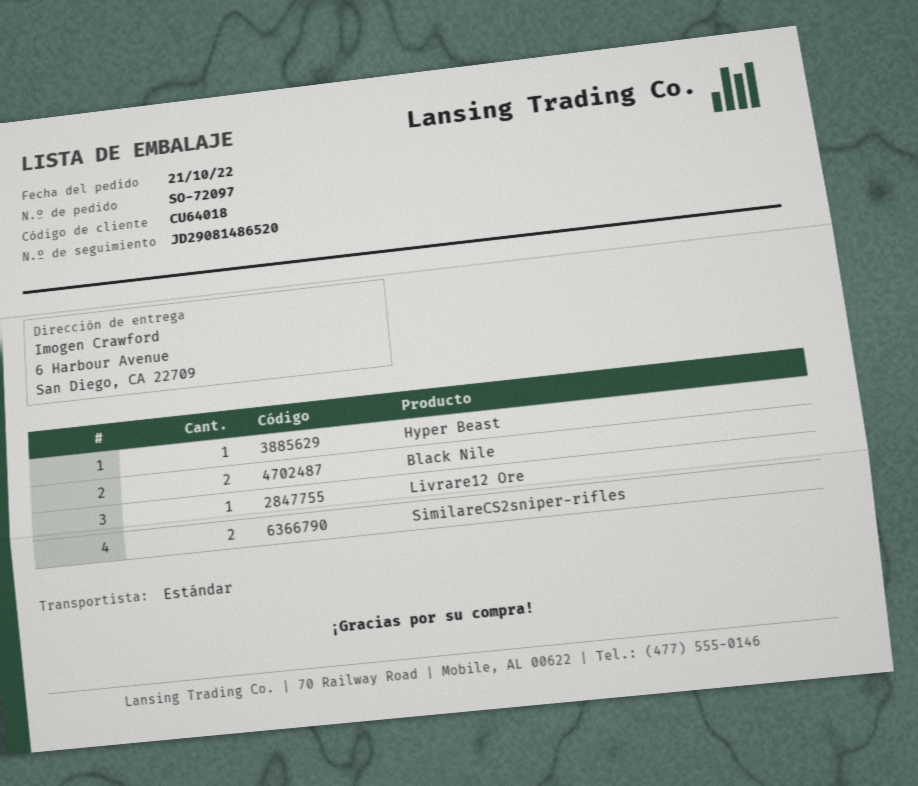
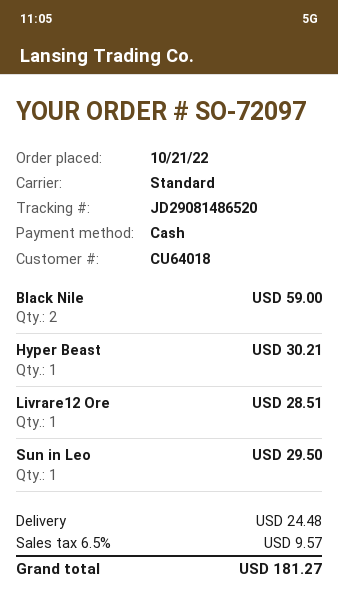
SimilareCS2sniper-rifles: 2 -> none
Sun in Leo: none -> 1

